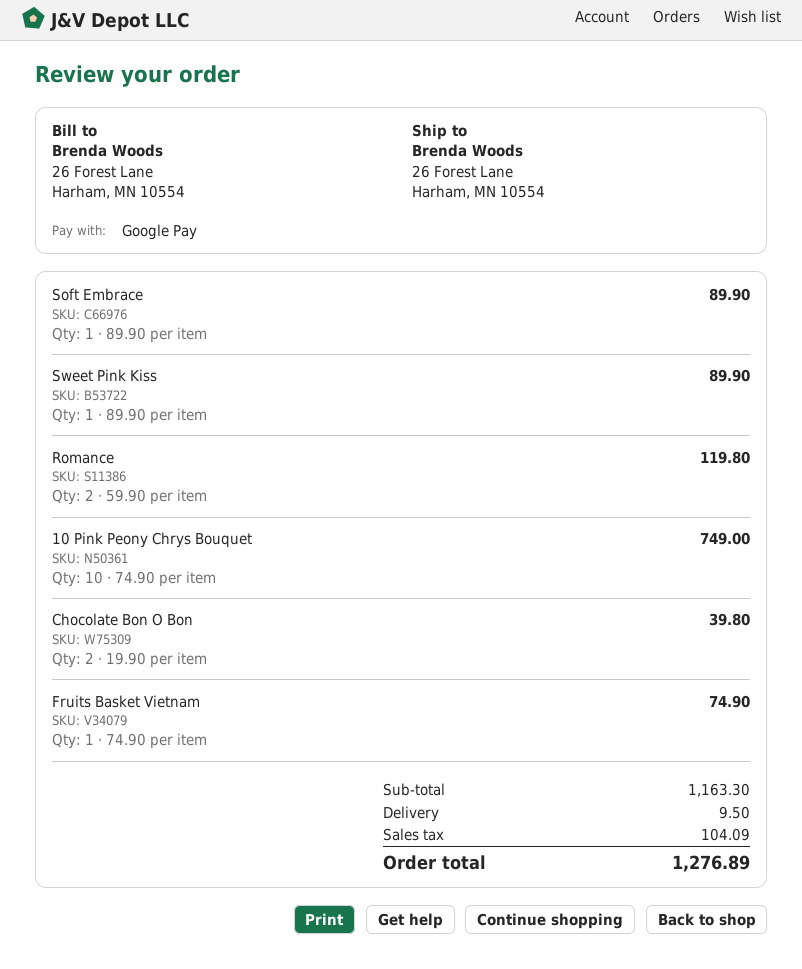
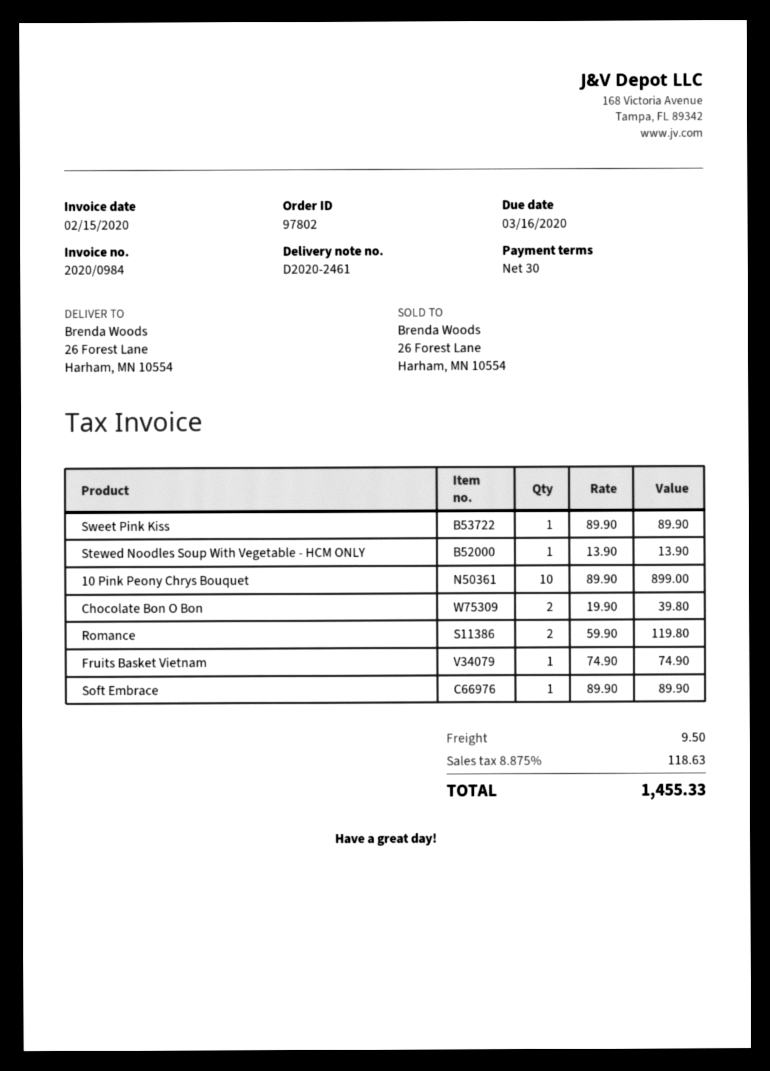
10 Pink Peony Chrys Bouquet: 10 x 74.90 = 749.00 -> 10 x 89.90 = 899.00
Stewed Noodles Soup With Vegetable - HCM ONLY: none -> 1 x 13.90 = 13.90
tax: 104.09 -> 118.63
total: 1276.89 -> 1455.33

